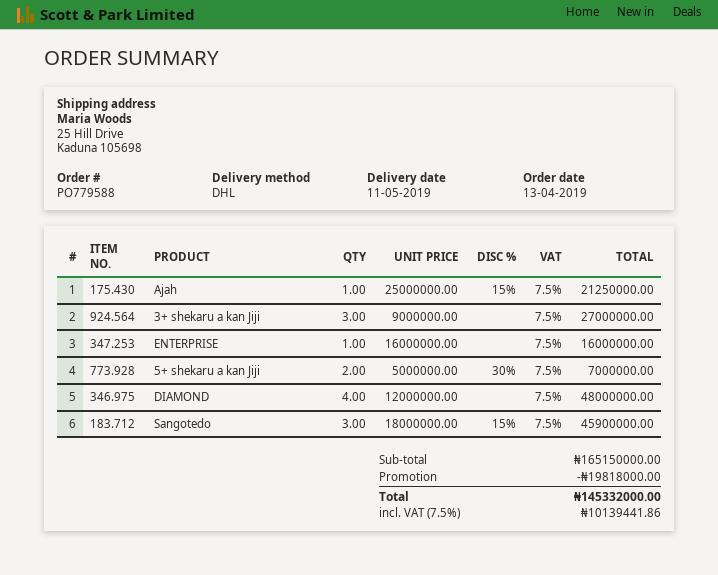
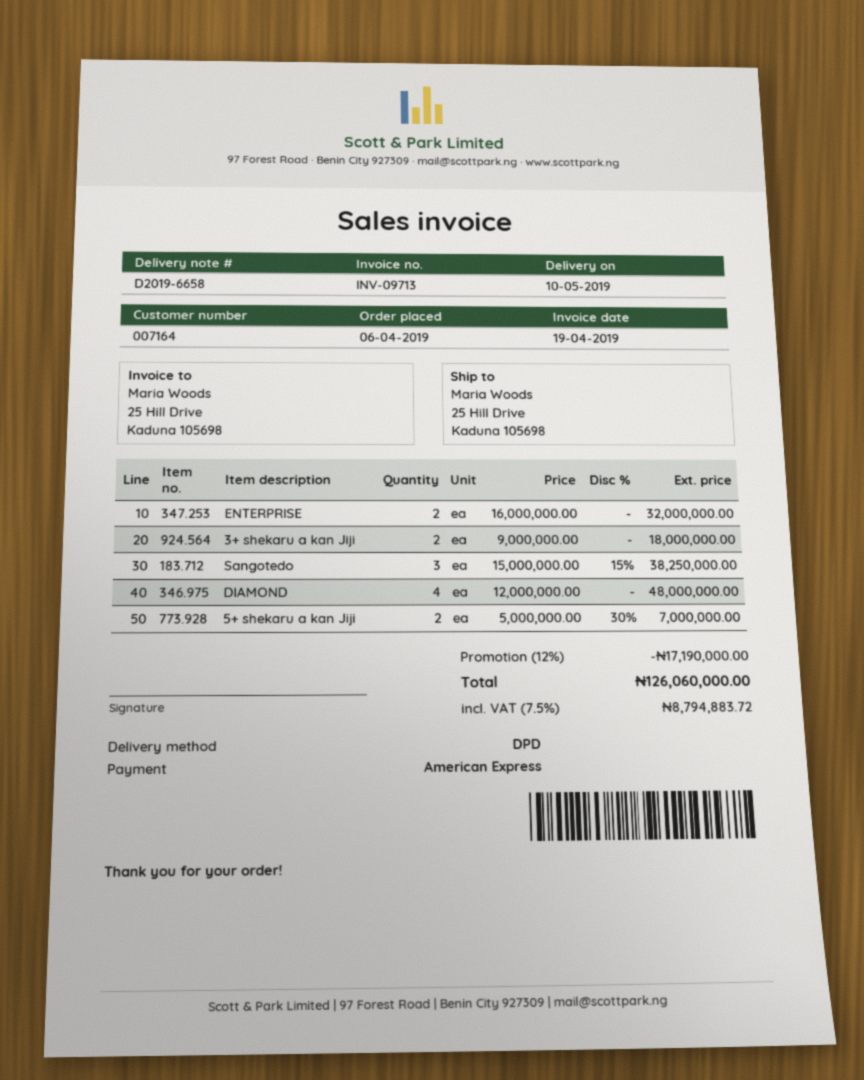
order date: 2019-04-13 -> 2019-04-06
delivery date: 2019-05-11 -> 2019-05-10
shipping method: DHL -> DPD
Ajah: 1 x 25000000.00 - 15% = 21250000.00 -> none
3+ shekaru a kan Jiji: 3 x 9000000.00 = 27000000.00 -> 2 x 9000000.00 = 18000000.00
ENTERPRISE: 1 x 16000000.00 = 16000000.00 -> 2 x 16000000.00 = 32000000.00
Sangotedo: 3 x 18000000.00 - 15% = 45900000.00 -> 3 x 15000000.00 - 15% = 38250000.00
discount: 19818000.00 -> 17190000.00
tax: 7.5% = 10139441.86 -> 7.5% = 8794883.72
total: 145332000.00 -> 126060000.00

